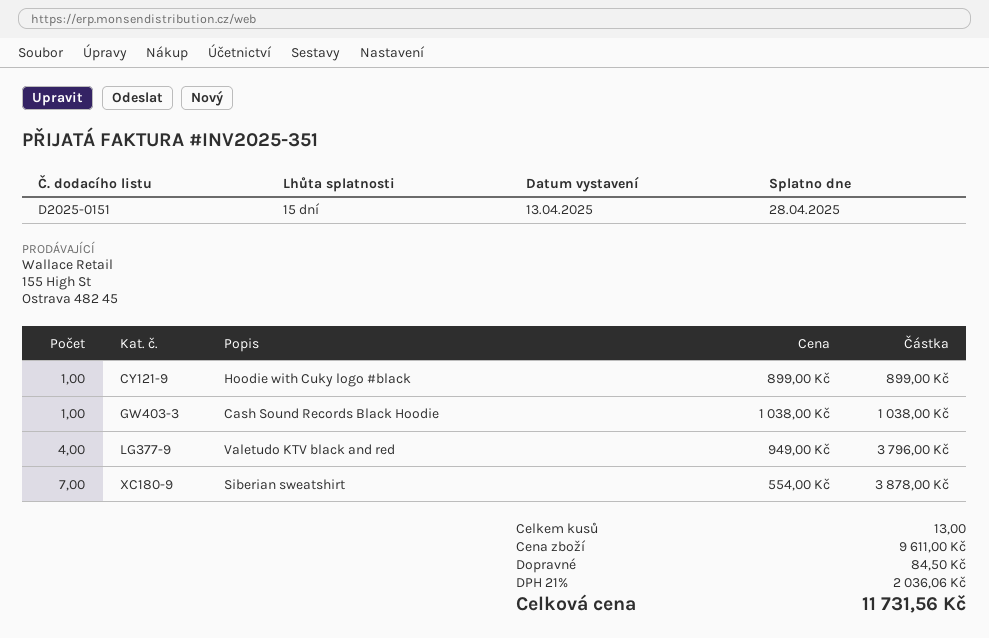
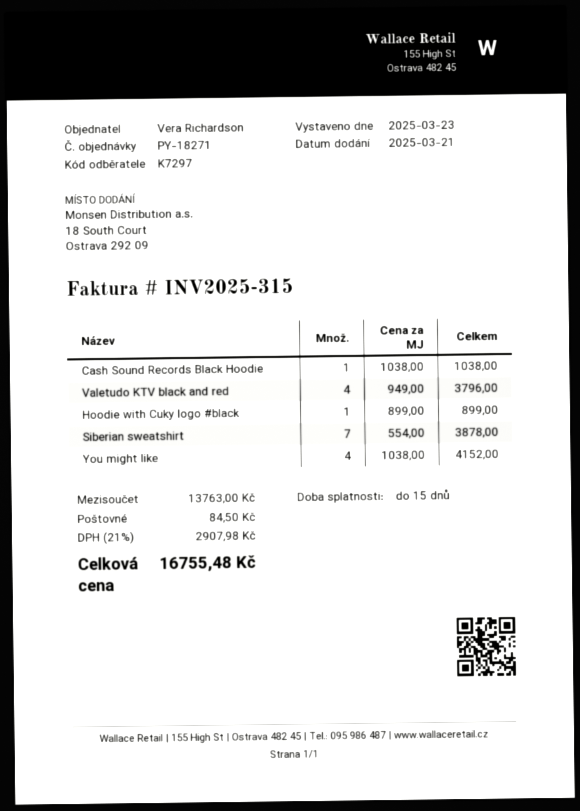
invoice number: INV2025-351 -> INV2025-315
invoice date: 2025-04-13 -> 2025-03-23
You might like: none -> 4 x 1038.00 = 4152.00
subtotal: 9611.00 -> 13763.00
tax: 21% = 2036.06 -> 21% = 2907.98
total: 11731.56 -> 16755.48

